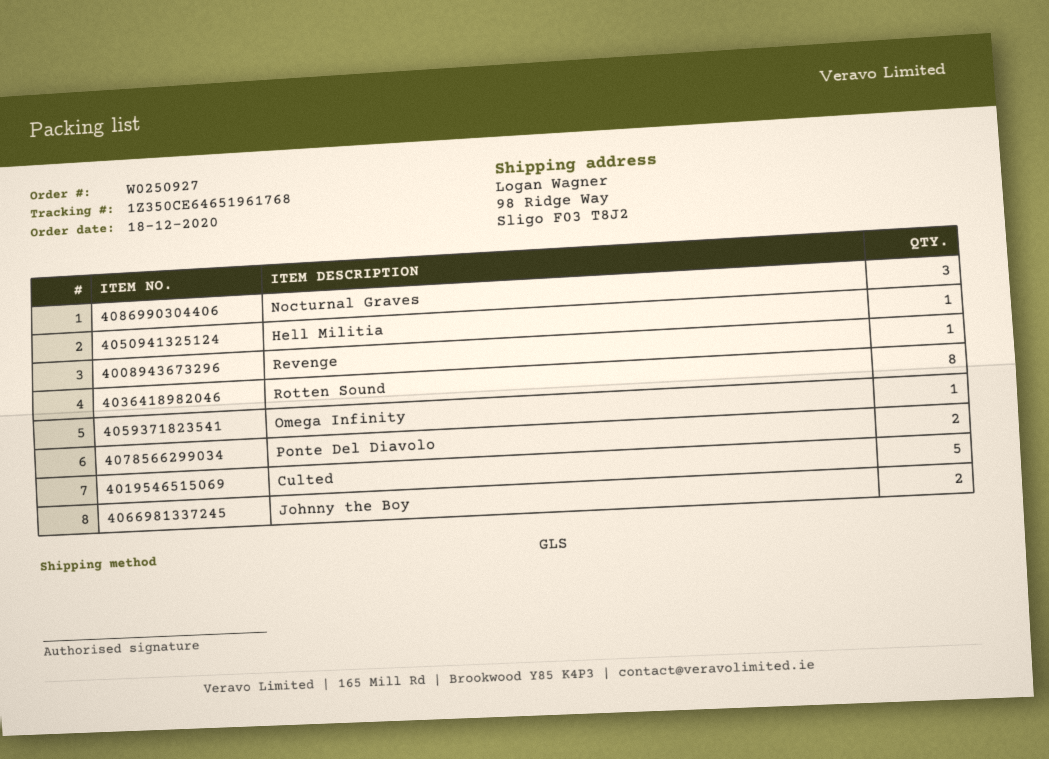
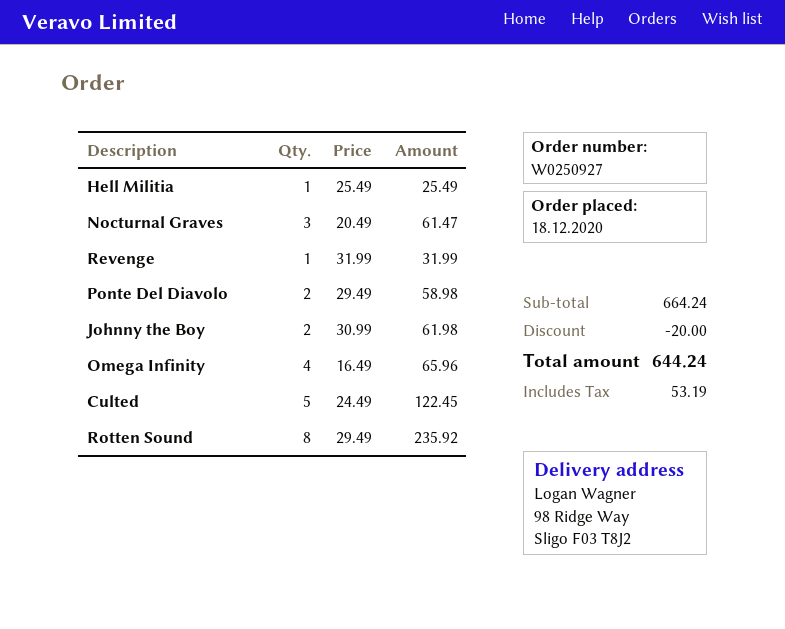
Omega Infinity: 1 -> 4

